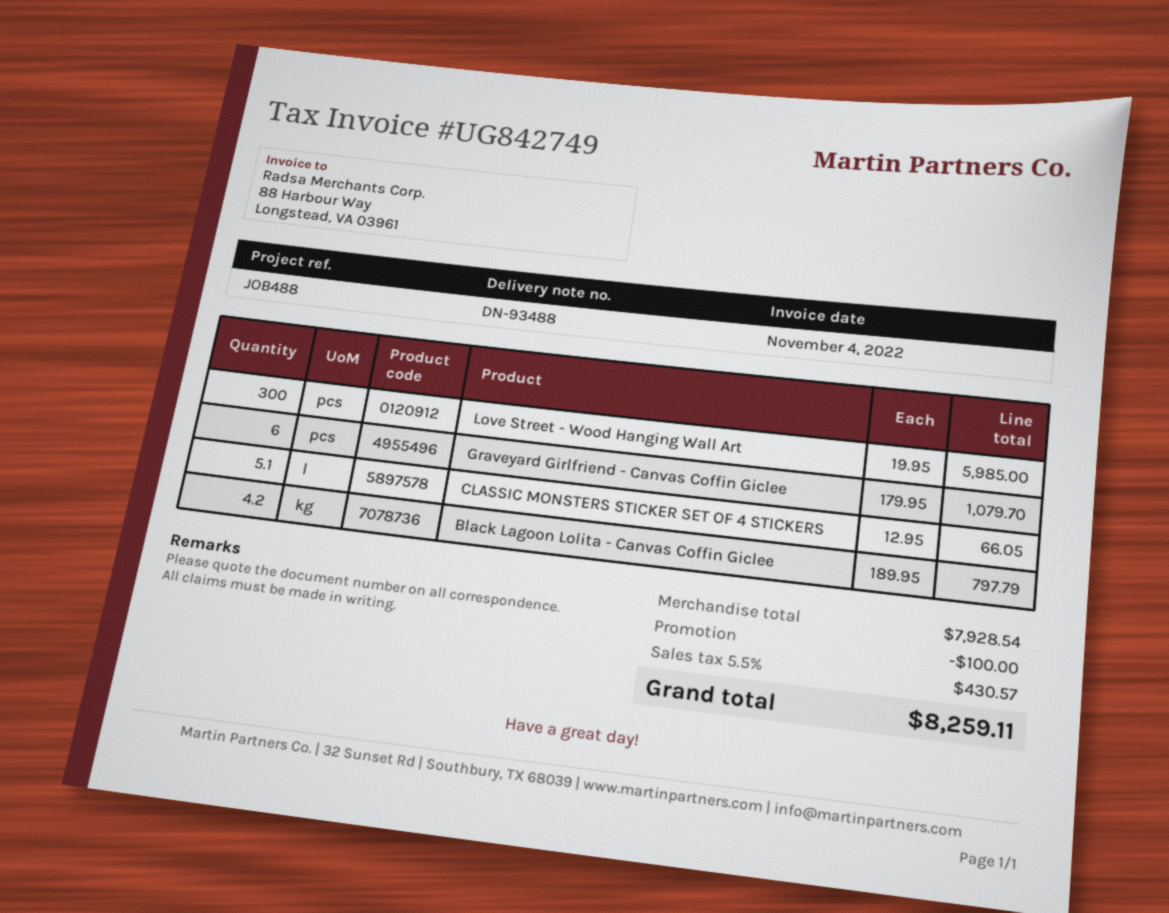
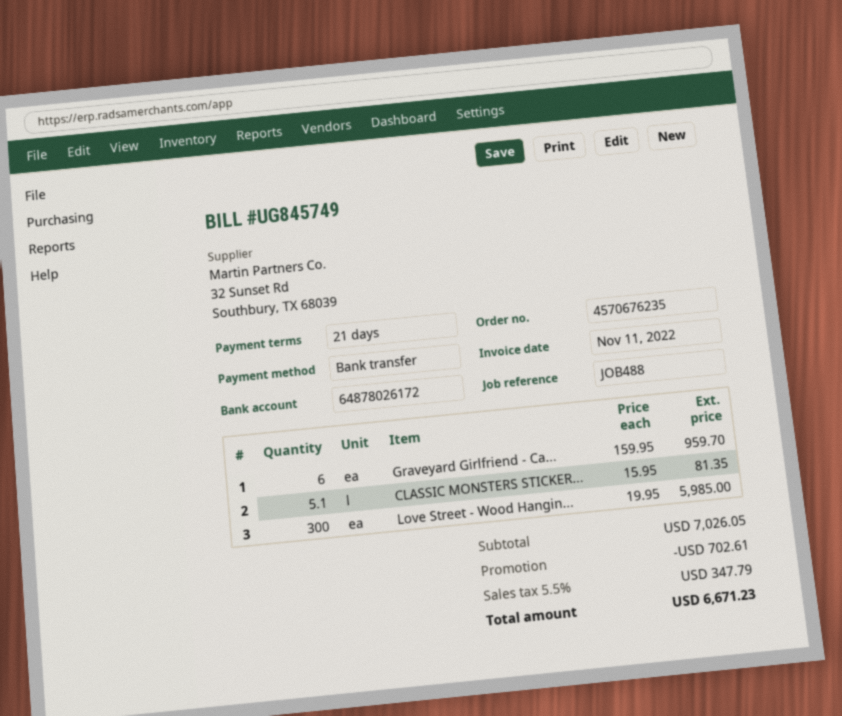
invoice number: UG842749 -> UG845749
invoice date: 2022-11-04 -> 2022-11-11
Graveyard Girlfriend - Canvas Coffin Giclee: 6 x 179.95 = 1079.70 -> 6 x 159.95 = 959.70
CLASSIC MONSTERS STICKER SET OF 4 STICKERS: 5.1 x 12.95 = 66.05 -> 5.1 x 15.95 = 81.35
Black Lagoon Lolita - Canvas Coffin Giclee: 4.2 x 189.95 = 797.79 -> none
subtotal: 7928.54 -> 7026.05
discount: 100.00 -> 702.61
tax: 5.5% = 430.57 -> 5.5% = 347.79
total: 8259.11 -> 6671.23

